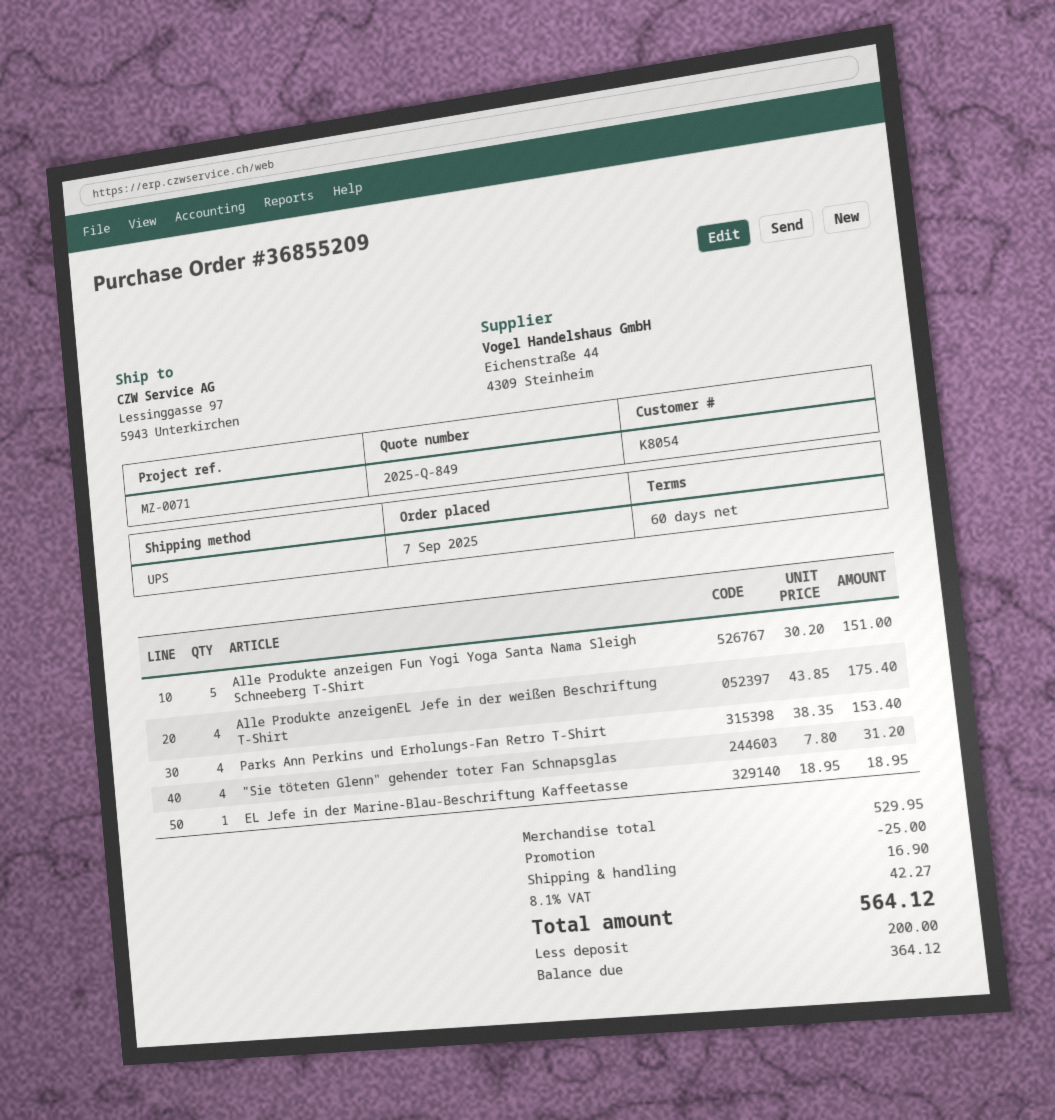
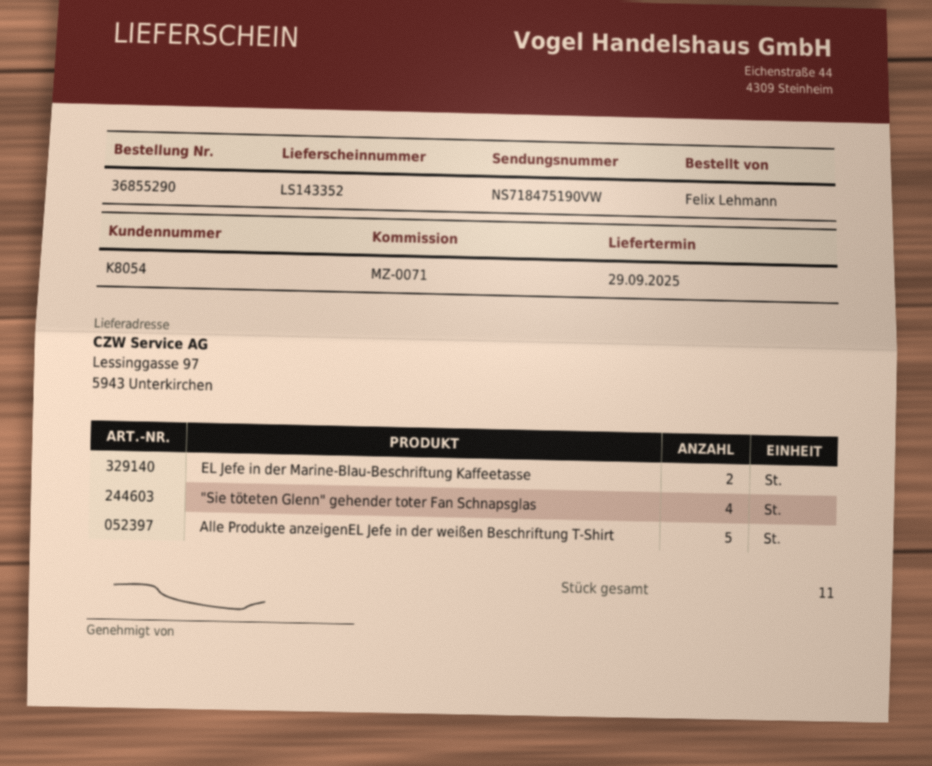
order number: 36855209 -> 36855290
Alle Produkte anzeigen Fun Yogi Yoga Santa Nama Sleigh Schneeberg T-Shirt: 5 -> none
Alle Produkte anzeigenEL Jefe in der weißen Beschriftung T-Shirt: 4 -> 5
Parks Ann Perkins und Erholungs-Fan Retro T-Shirt: 4 -> none
EL Jefe in der Marine-Blau-Beschriftung Kaffeetasse: 1 -> 2

